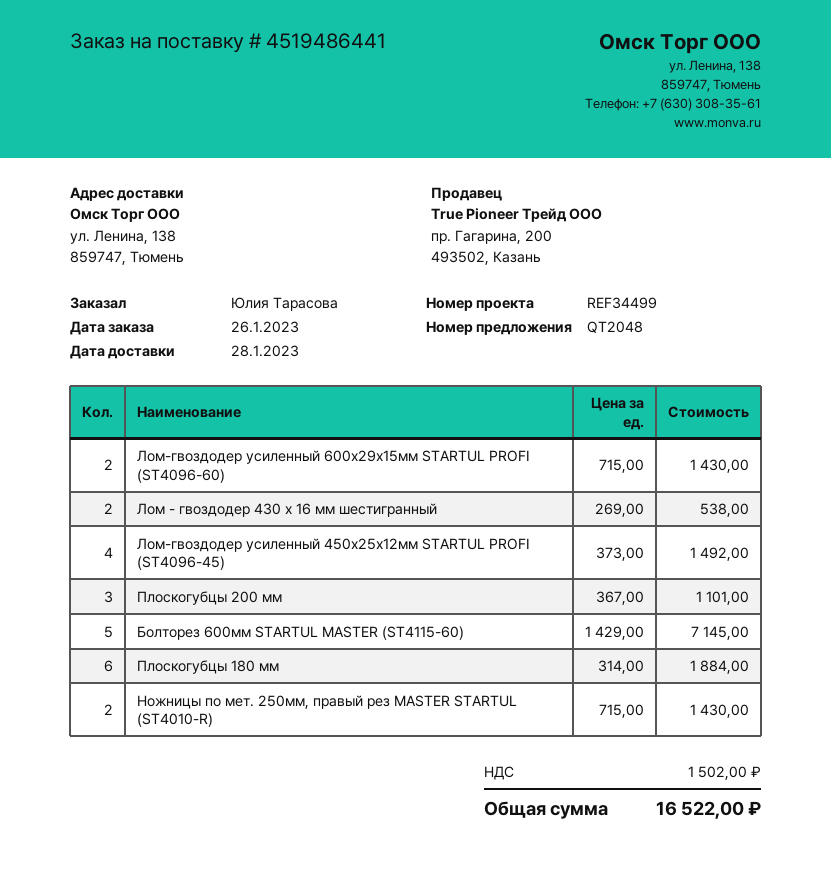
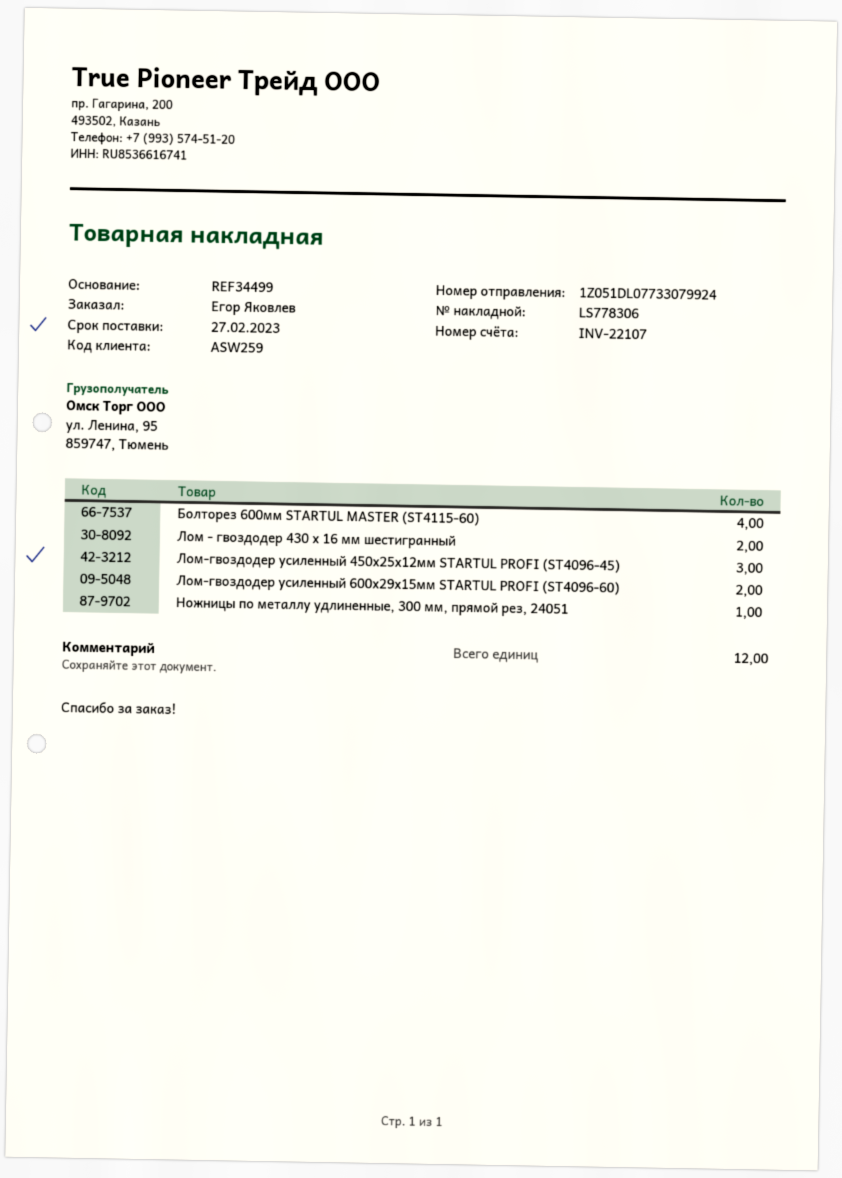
delivery date: 2023-01-28 -> 2023-02-27
ordered by: Юлия Тарасова -> Егор Яковлев
ship to: ул. Ленина, 138, 859747, Тюмень -> ул. Ленина, 95, 859747, Тюмень
Лом-гвоздодер усиленный 450x25х12мм STARTUL PROFI (ST4096-45): 4 -> 3
Плоскогубцы 200 мм: 3 -> none
Болторез 600мм STARTUL MASTER (ST4115-60): 5 -> 4
Плоскогубцы 180 мм: 6 -> none
Ножницы по мет. 250мм, правый рез MASTER STARTUL (ST4010-R): 2 -> none
Ножницы по металлу удлиненные, 300 мм, прямой рез, 24051: none -> 1

